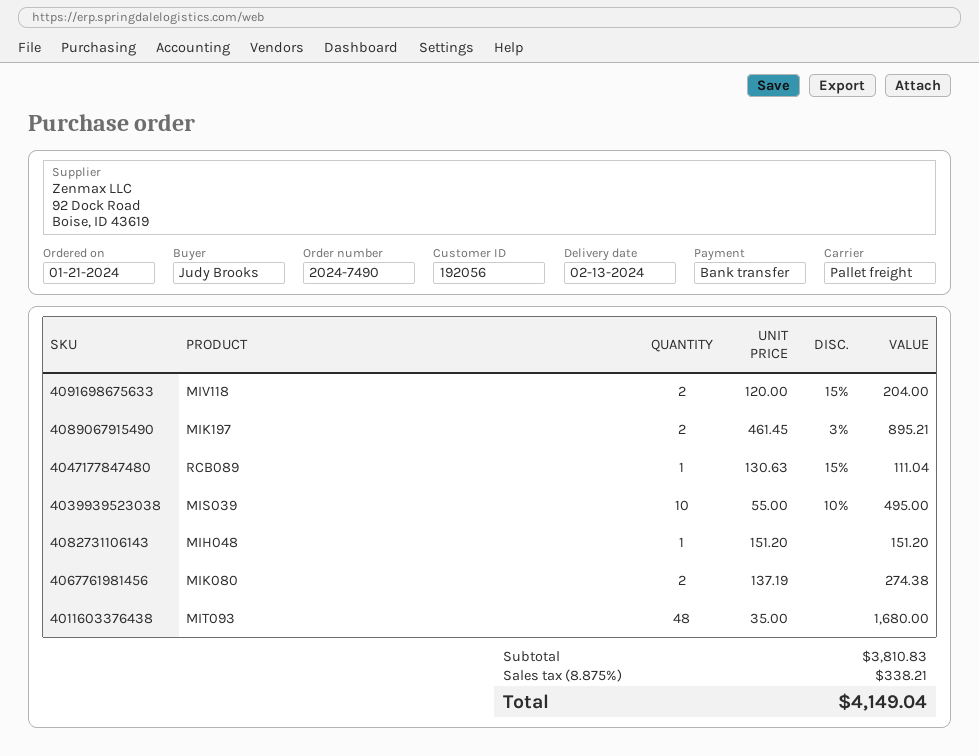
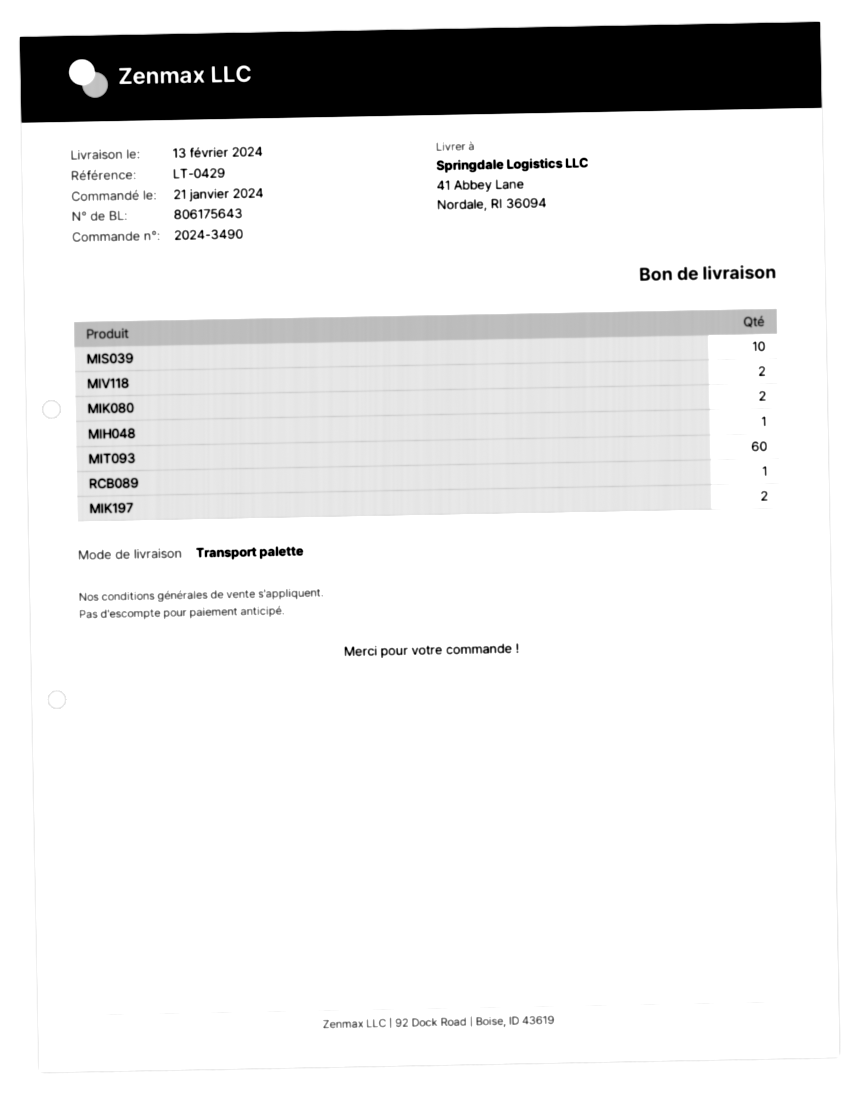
order number: 2024-7490 -> 2024-3490
MIT093: 48 -> 60

